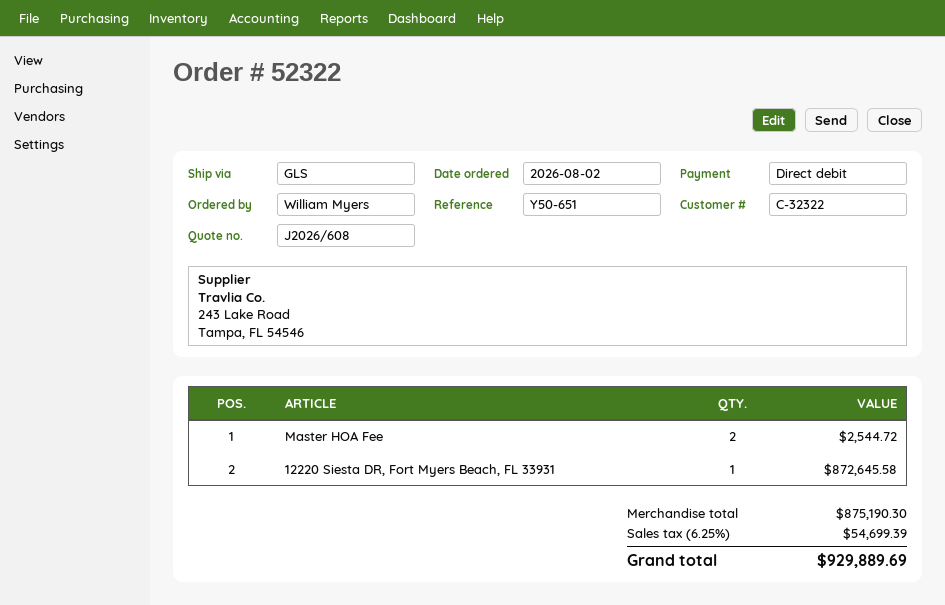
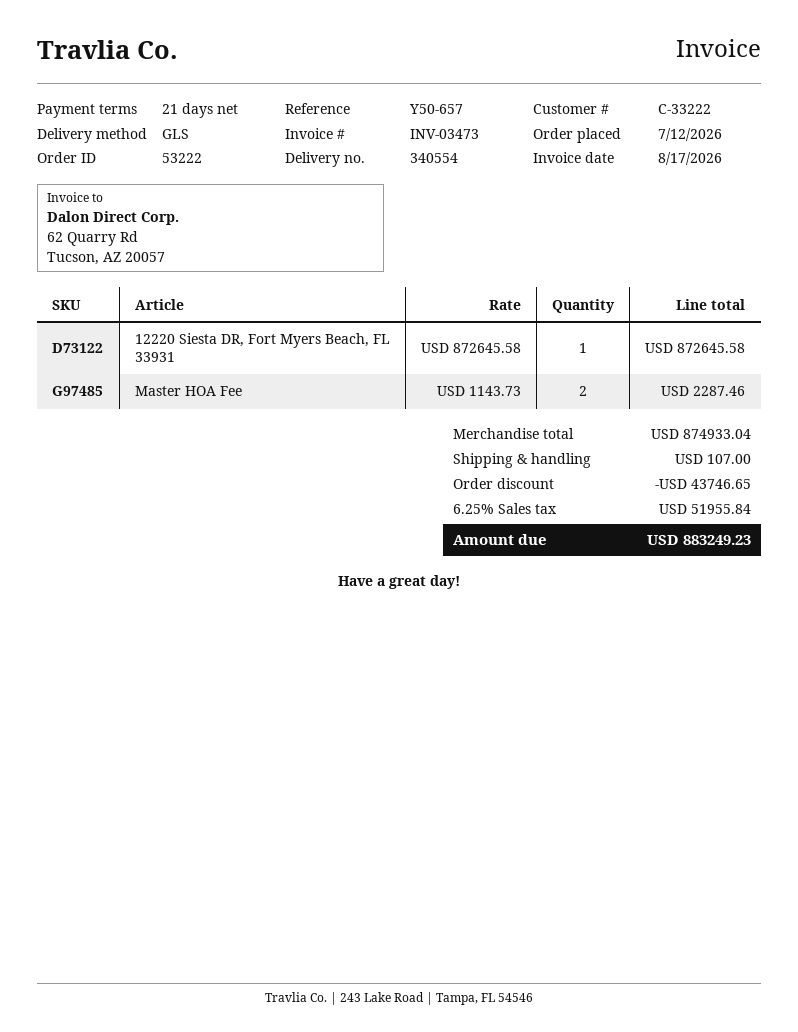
order number: 52322 -> 53222
order date: 2026-08-02 -> 2026-07-12
customer number: C-32322 -> C-33222
reference: Y50-651 -> Y50-657
Master HOA Fee: 2 for 2544.72 -> 2 for 2287.46
subtotal: 875190.30 -> 874933.04
discount: none -> 43746.65
shipping: none -> 107.00
tax: 6.25% = 54699.39 -> 6.25% = 51955.84
total: 929889.69 -> 883249.23

